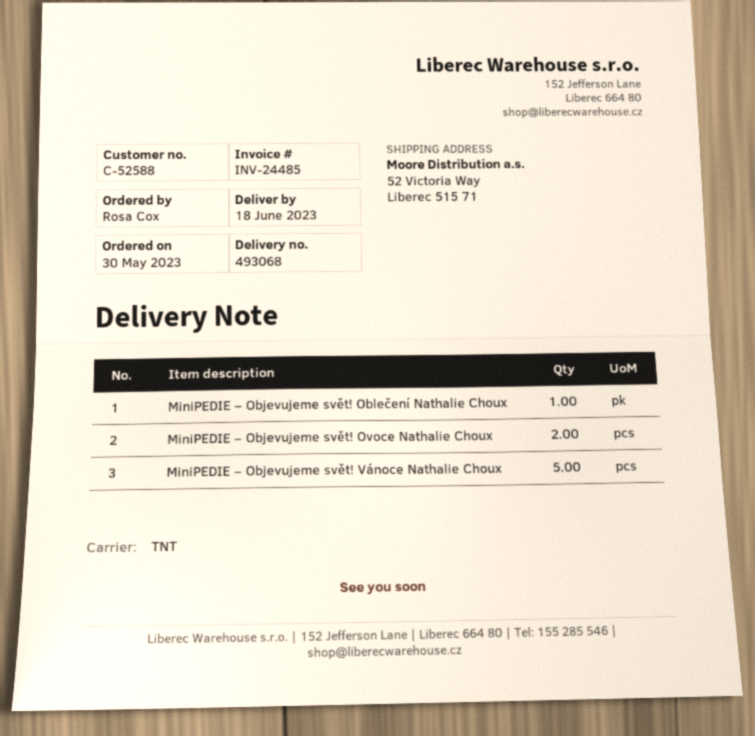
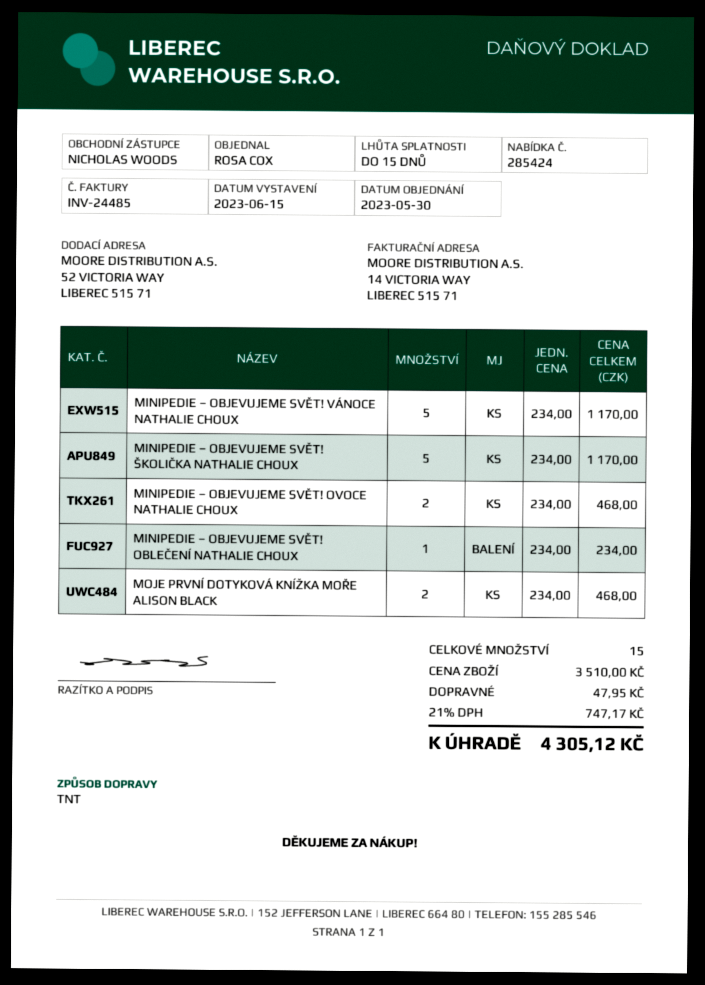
MINIPEDIE – OBJEVUJEME SVĚT! ŠKOLIČKA NATHALIE CHOUX: none -> 5
MOJE PRVNÍ DOTYKOVÁ KNÍŽKA MOŘE ALISON BLACK: none -> 2

